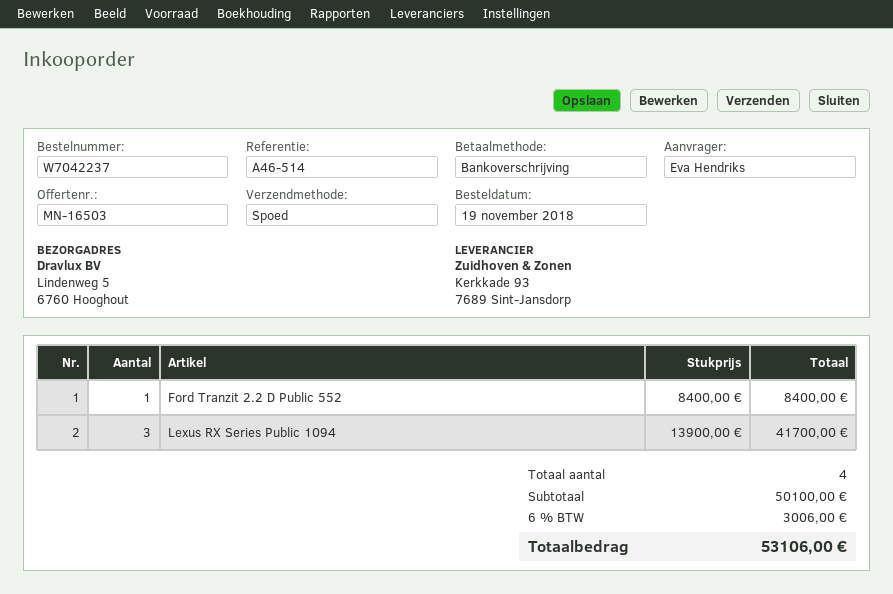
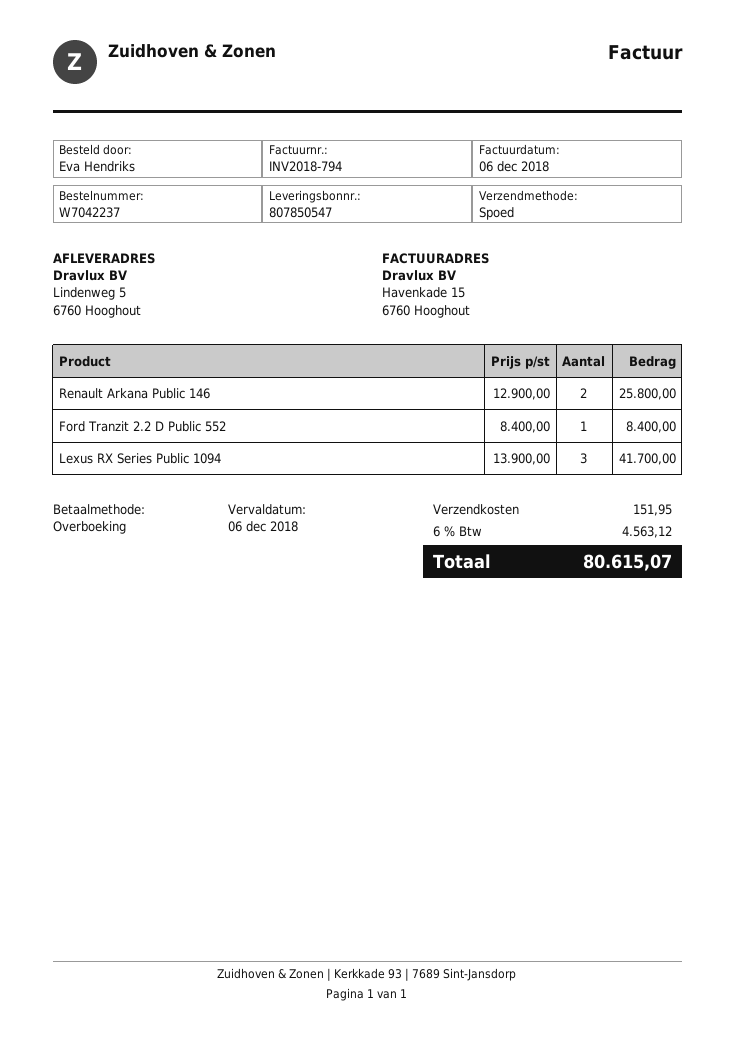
Renault Arkana Public 146: none -> 2 x 12900.00 = 25800.00
shipping: none -> 151.95
tax: 6% = 3006.00 -> 6% = 4563.12
total: 53106.00 -> 80615.07

